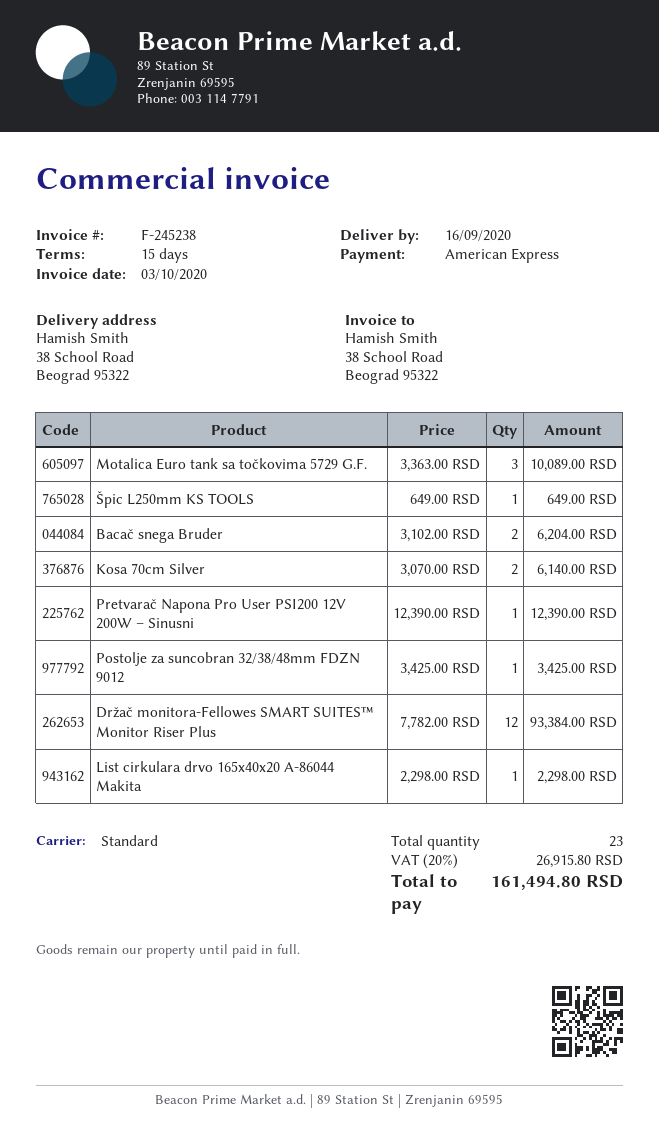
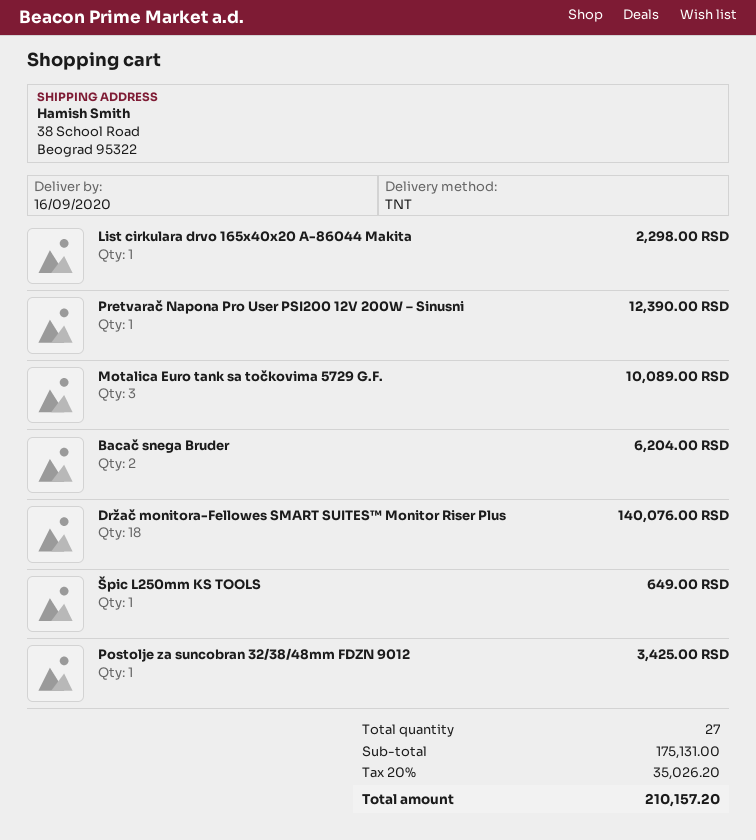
shipping method: standard -> TNT
Kosa 70cm Silver: 2 for 6140.00 -> none
Držač monitora-Fellowes SMART SUITES™ Monitor Riser Plus: 12 for 93384.00 -> 18 for 140076.00
total quantity: 23 -> 27
tax: 20% = 26915.80 -> 20% = 35026.20
total: 161494.80 -> 210157.20

